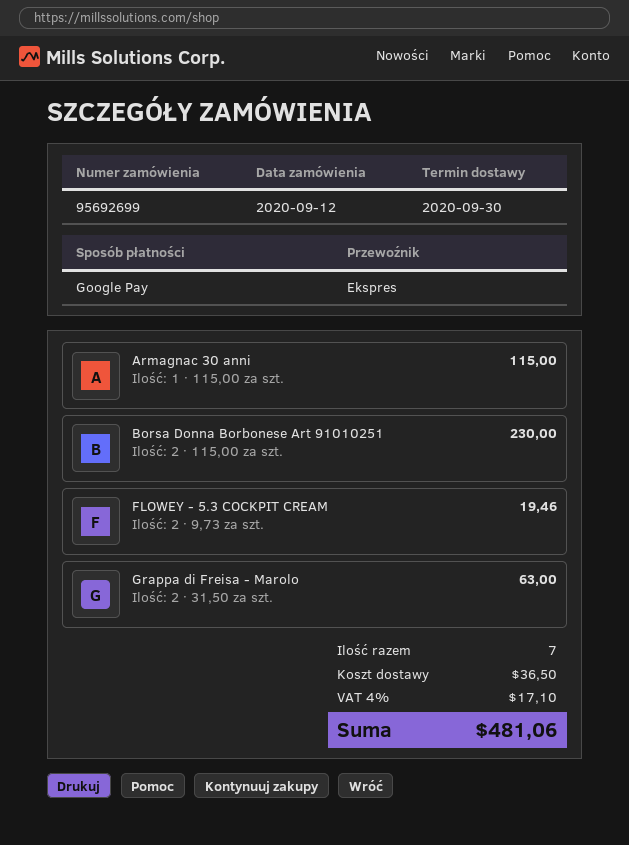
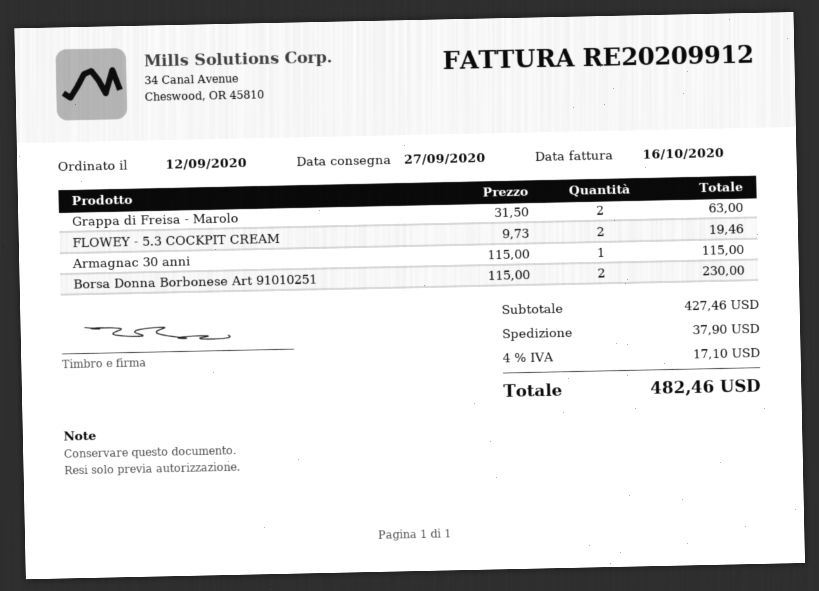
delivery date: 2020-09-30 -> 2020-09-27
shipping: 36.50 -> 37.90
total: 481.06 -> 482.46

